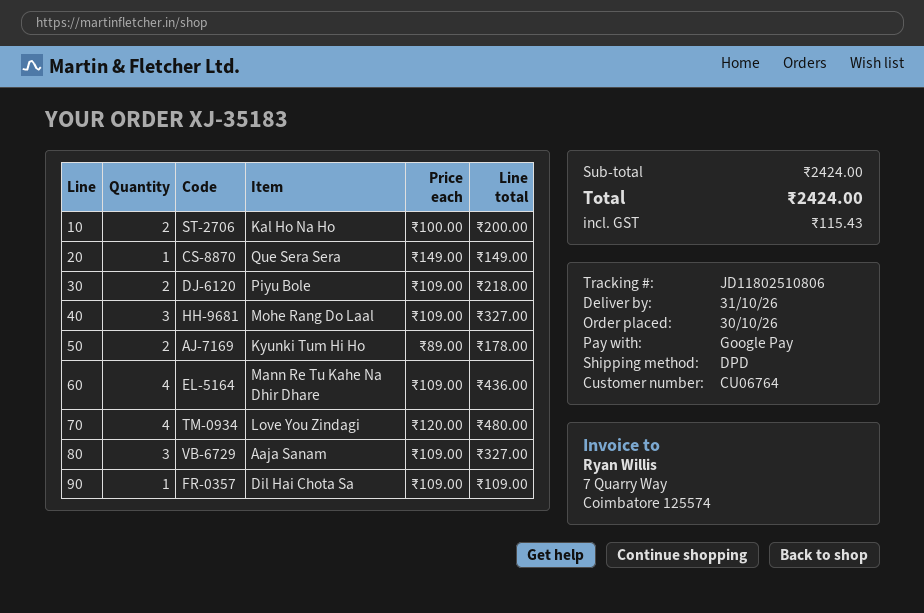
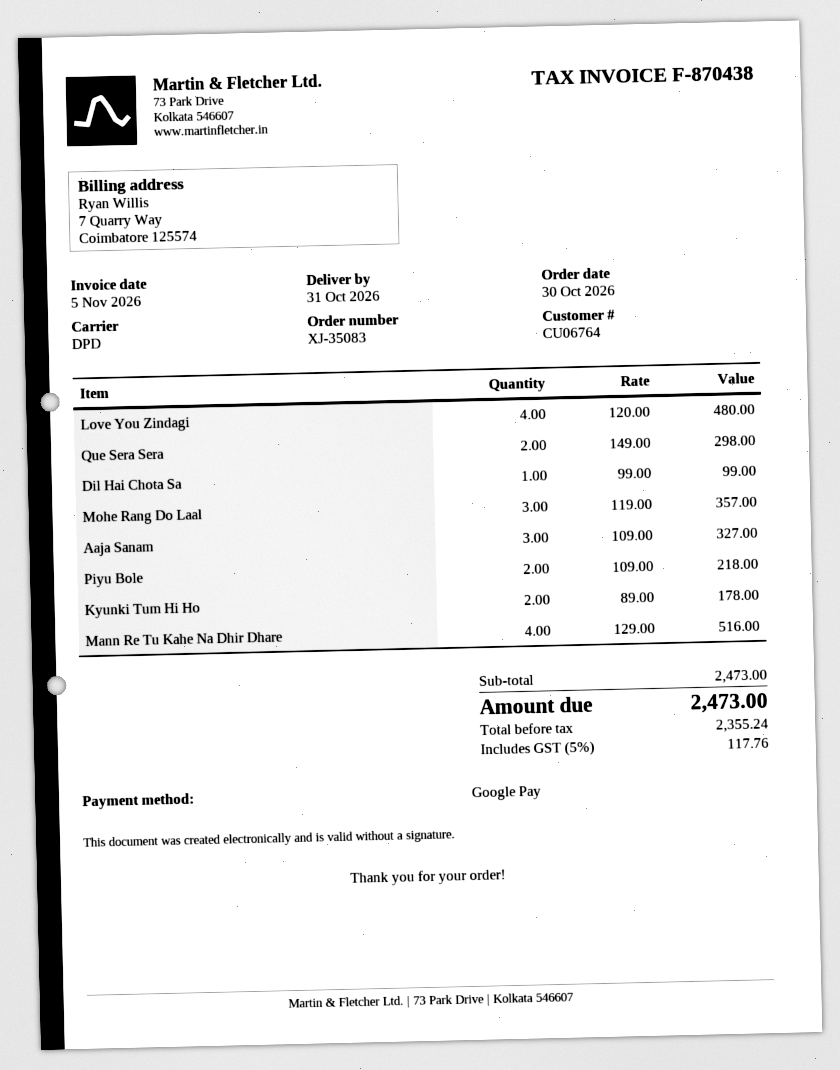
order number: XJ-35183 -> XJ-35083
Kal Ho Na Ho: 2 x 100.00 = 200.00 -> none
Que Sera Sera: 1 x 149.00 = 149.00 -> 2 x 149.00 = 298.00
Mohe Rang Do Laal: 3 x 109.00 = 327.00 -> 3 x 119.00 = 357.00
Mann Re Tu Kahe Na Dhir Dhare: 4 x 109.00 = 436.00 -> 4 x 129.00 = 516.00
Dil Hai Chota Sa: 1 x 109.00 = 109.00 -> 1 x 99.00 = 99.00
subtotal: 2424.00 -> 2473.00
tax: 115.43 -> 117.76
total: 2424.00 -> 2473.00

